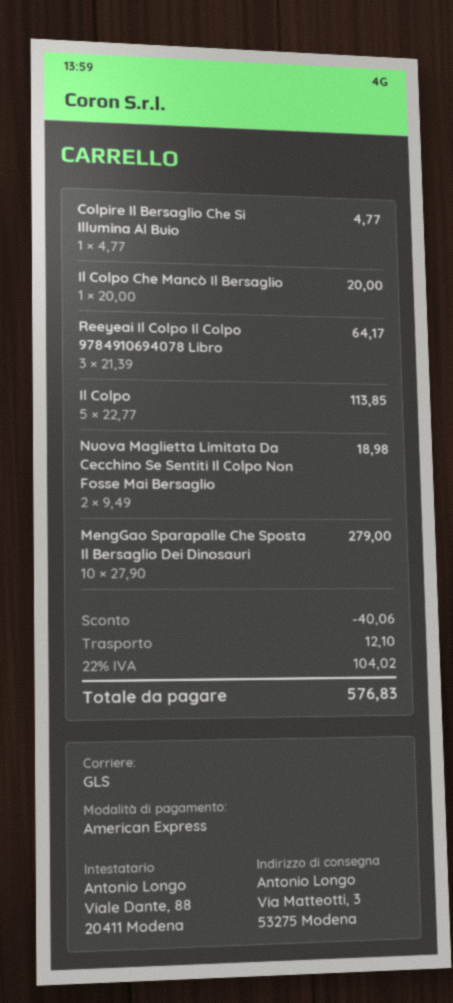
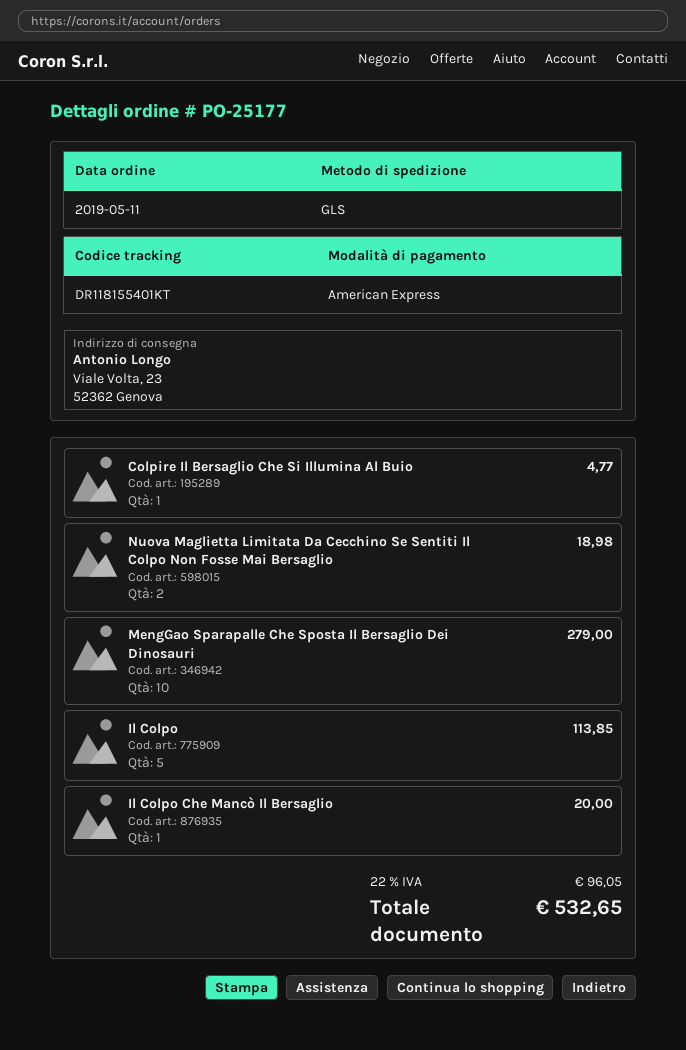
ship to: Via Matteotti, 3, 53275 Modena -> Viale Volta, 23, 52362 Genova
Reeyeai Il Colpo Il Colpo 9784910694078 Libro: 3 for 64.17 -> none
discount: 40.06 -> none
shipping: 12.10 -> none
tax: 22% = 104.02 -> 22% = 96.05
total: 576.83 -> 532.65

